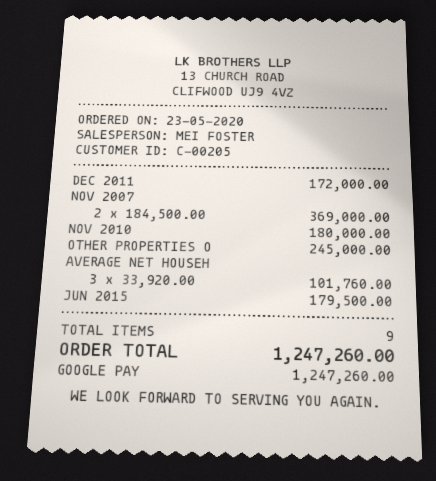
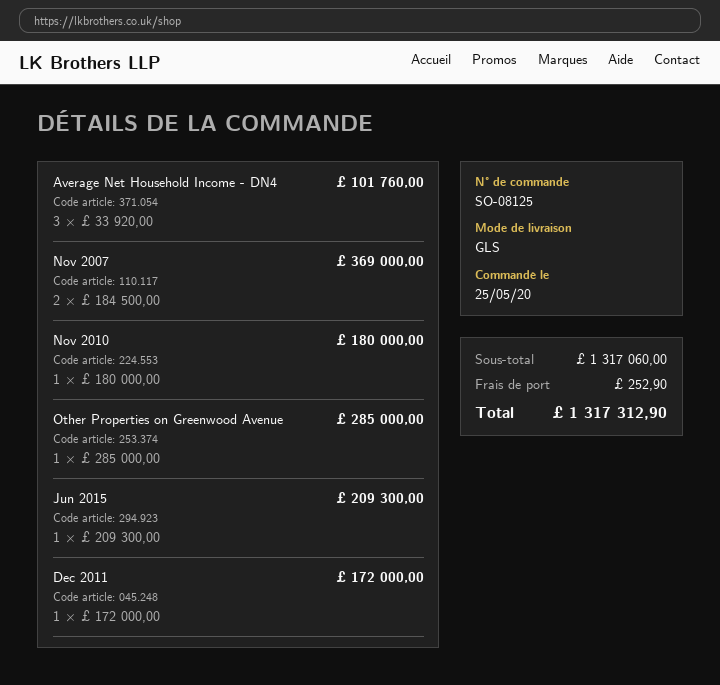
order date: 2020-05-23 -> 2020-05-25
OTHER PROPERTIES O: 1 x 245000.00 = 245000.00 -> 1 x 285000.00 = 285000.00
JUN 2015: 1 x 179500.00 = 179500.00 -> 1 x 209300.00 = 209300.00
shipping: none -> 252.90
total: 1247260.00 -> 1317312.90

